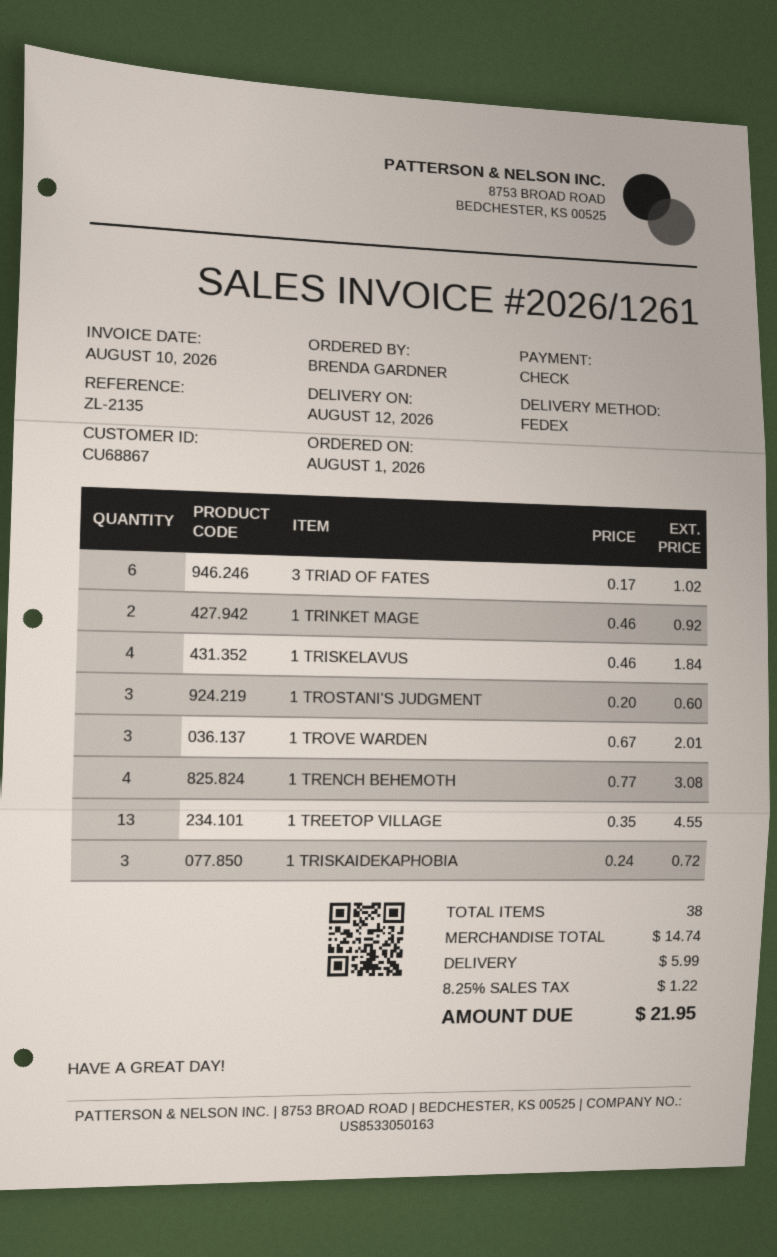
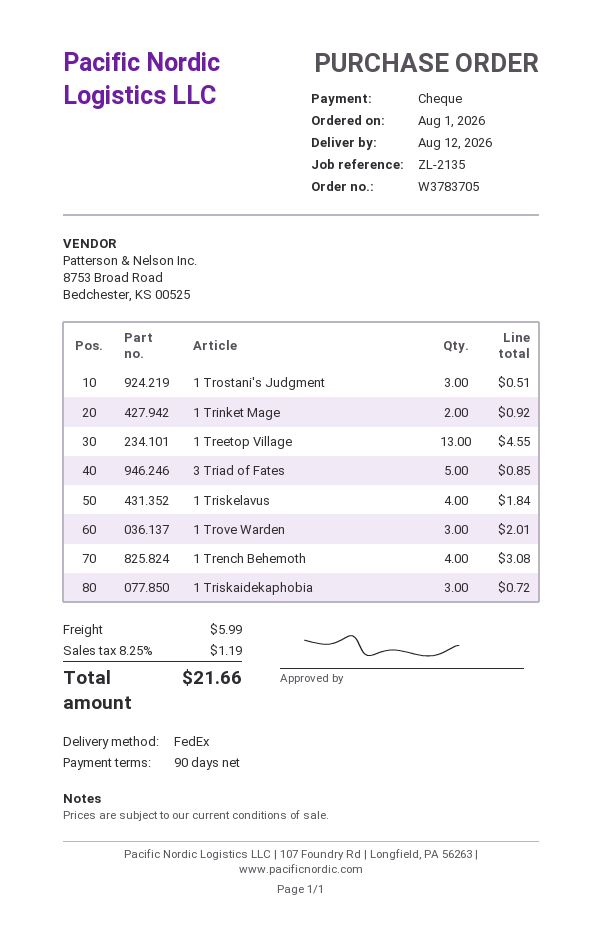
3 TRIAD OF FATES: 6 for 1.02 -> 5 for 0.85
1 TROSTANI'S JUDGMENT: 3 for 0.60 -> 3 for 0.51
tax: 8.25% = 1.22 -> 8.25% = 1.19
total: 21.95 -> 21.66

